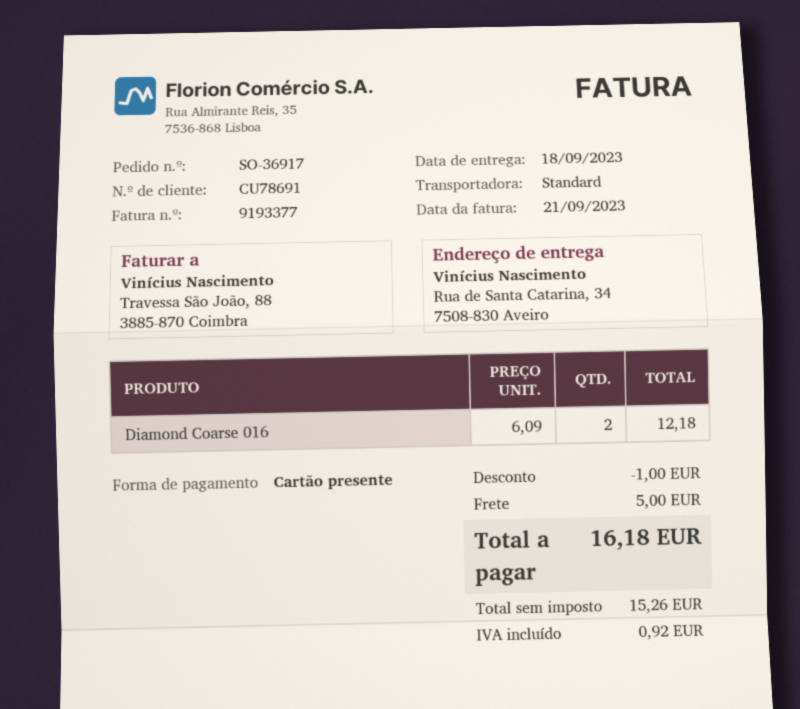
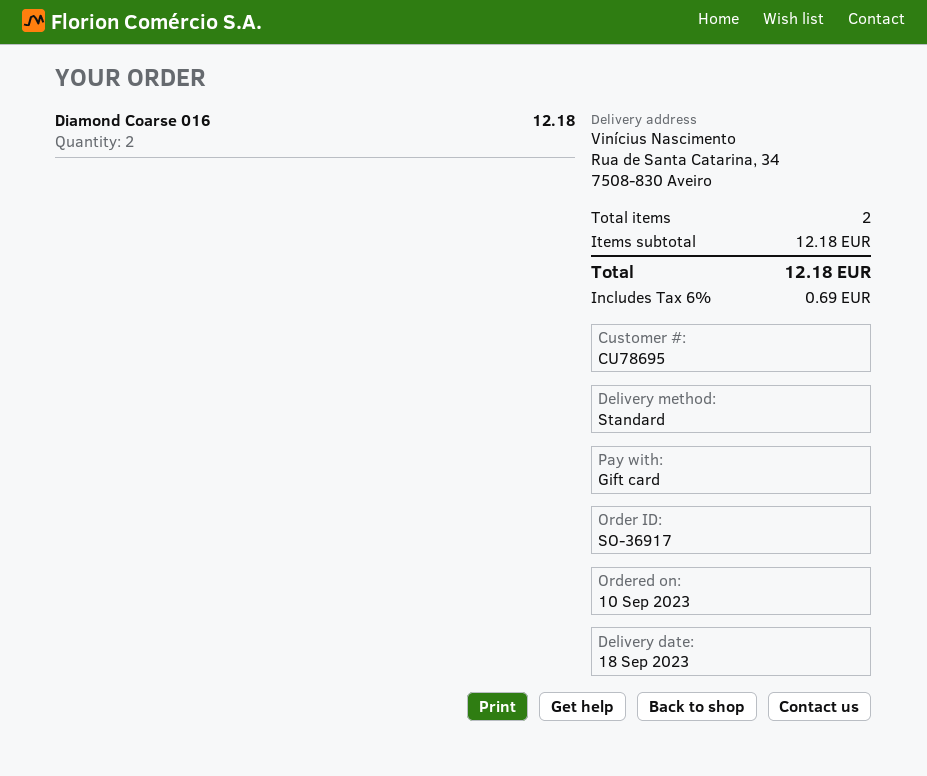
customer number: CU78691 -> CU78695
discount: 1.00 -> none
shipping: 5.00 -> none
tax: 0.92 -> 0.69
total: 16.18 -> 12.18

